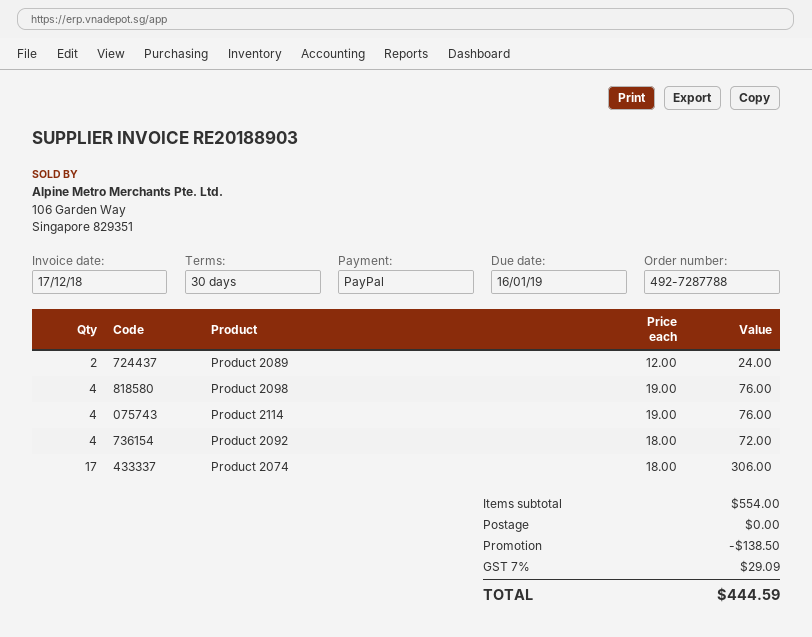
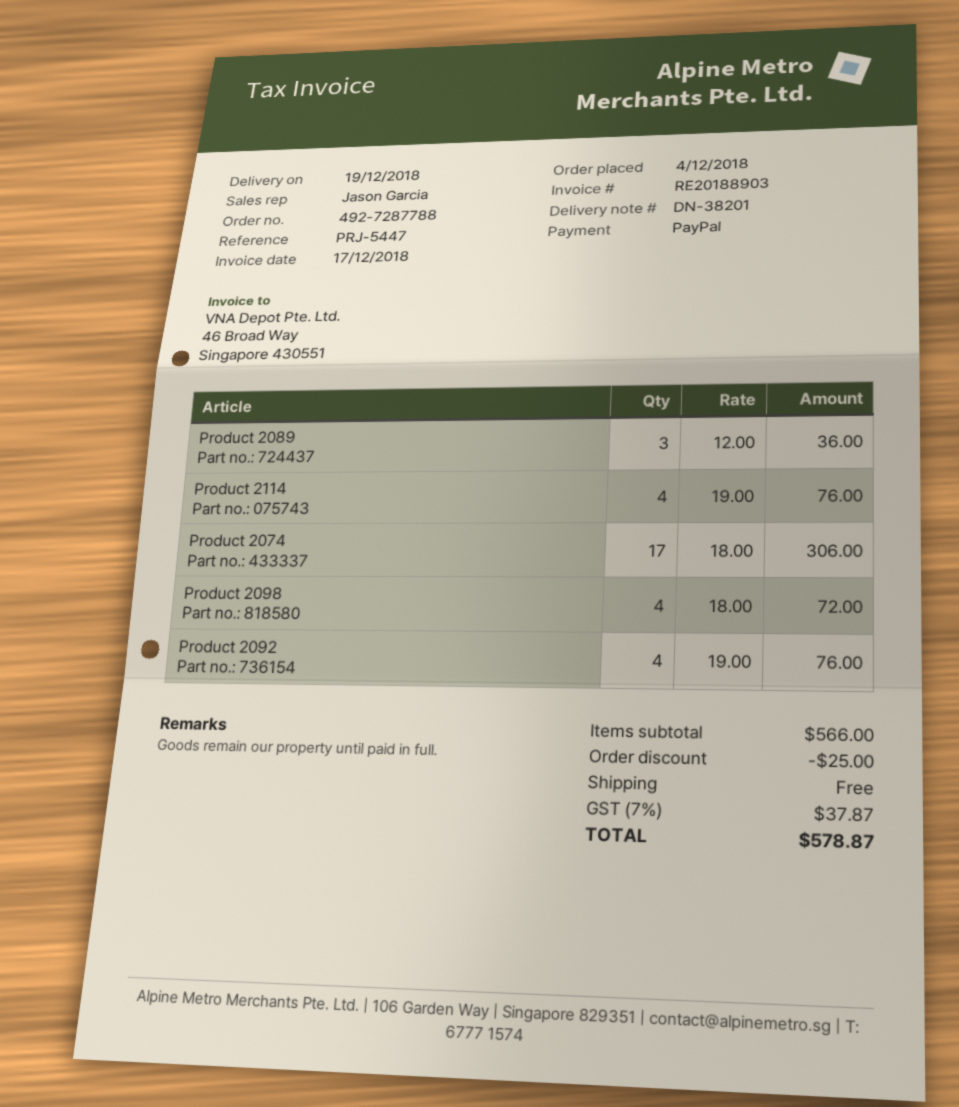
Product 2089: 2 x 12.00 = 24.00 -> 3 x 12.00 = 36.00
Product 2098: 4 x 19.00 = 76.00 -> 4 x 18.00 = 72.00
Product 2092: 4 x 18.00 = 72.00 -> 4 x 19.00 = 76.00
subtotal: 554.00 -> 566.00
discount: 138.50 -> 25.00
tax: 7% = 29.09 -> 7% = 37.87
total: 444.59 -> 578.87

